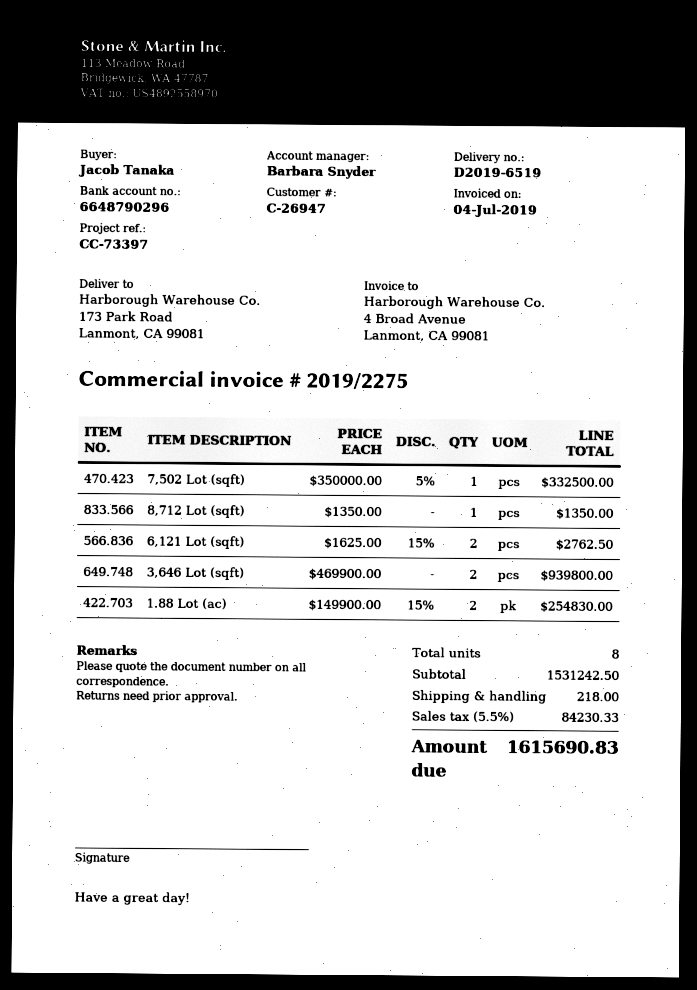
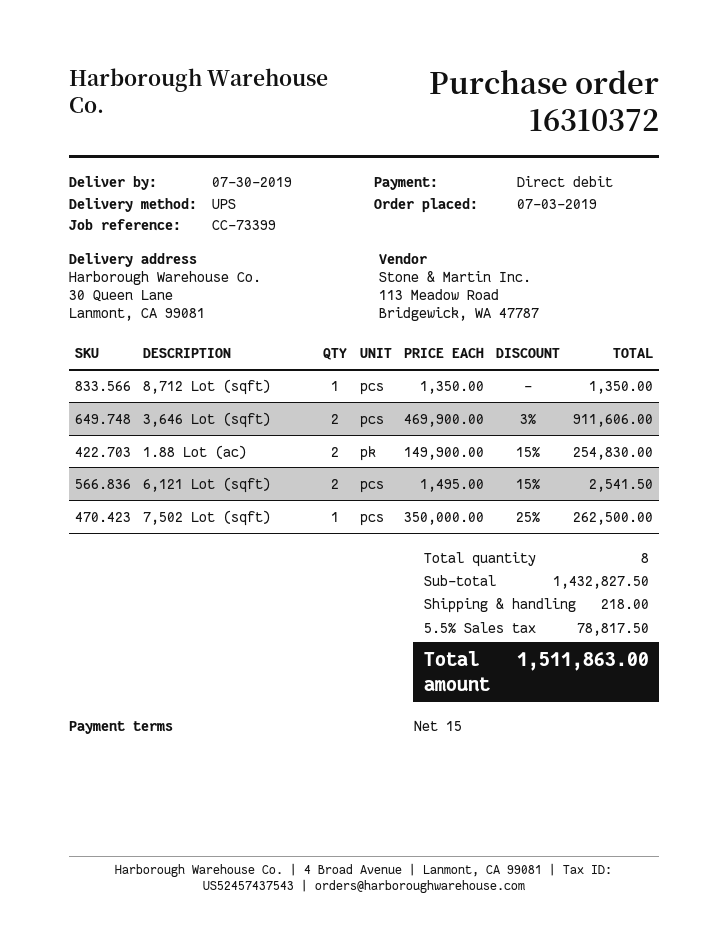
reference: CC-73397 -> CC-73399
ship to: 173 Park Road, Lanmont, CA 99081 -> 30 Queen Lane, Lanmont, CA 99081
7,502 Lot (sqft): 1 x 350000.00 - 5% = 332500.00 -> 1 x 350000.00 - 25% = 262500.00
6,121 Lot (sqft): 2 x 1625.00 - 15% = 2762.50 -> 2 x 1495.00 - 15% = 2541.50
3,646 Lot (sqft): 2 x 469900.00 = 939800.00 -> 2 x 469900.00 - 3% = 911606.00
subtotal: 1531242.50 -> 1432827.50
tax: 5.5% = 84230.33 -> 5.5% = 78817.50
total: 1615690.83 -> 1511863.00

